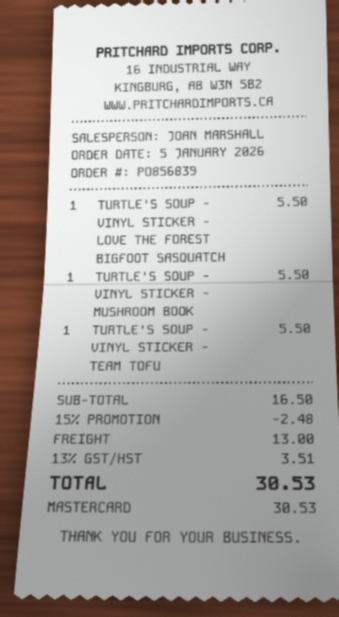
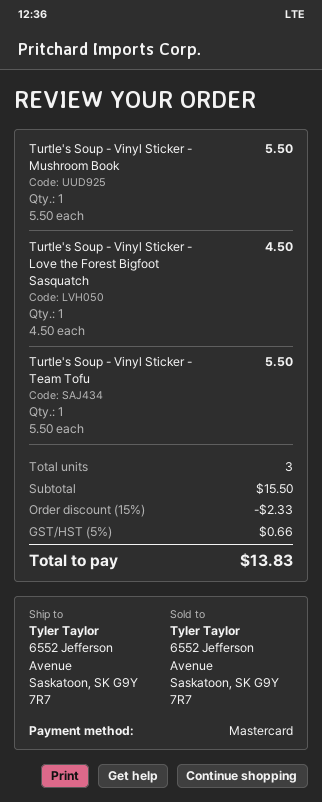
TURTLE'S SOUP - VINYL STICKER - LOVE THE FOREST BIGFOOT SASQUATCH: 1 x 5.50 = 5.50 -> 1 x 4.50 = 4.50
subtotal: 16.50 -> 15.50
discount: 15% = 2.48 -> 15% = 2.33
shipping: 13.00 -> none
tax: 13% = 3.51 -> 5% = 0.66
total: 30.53 -> 13.83

